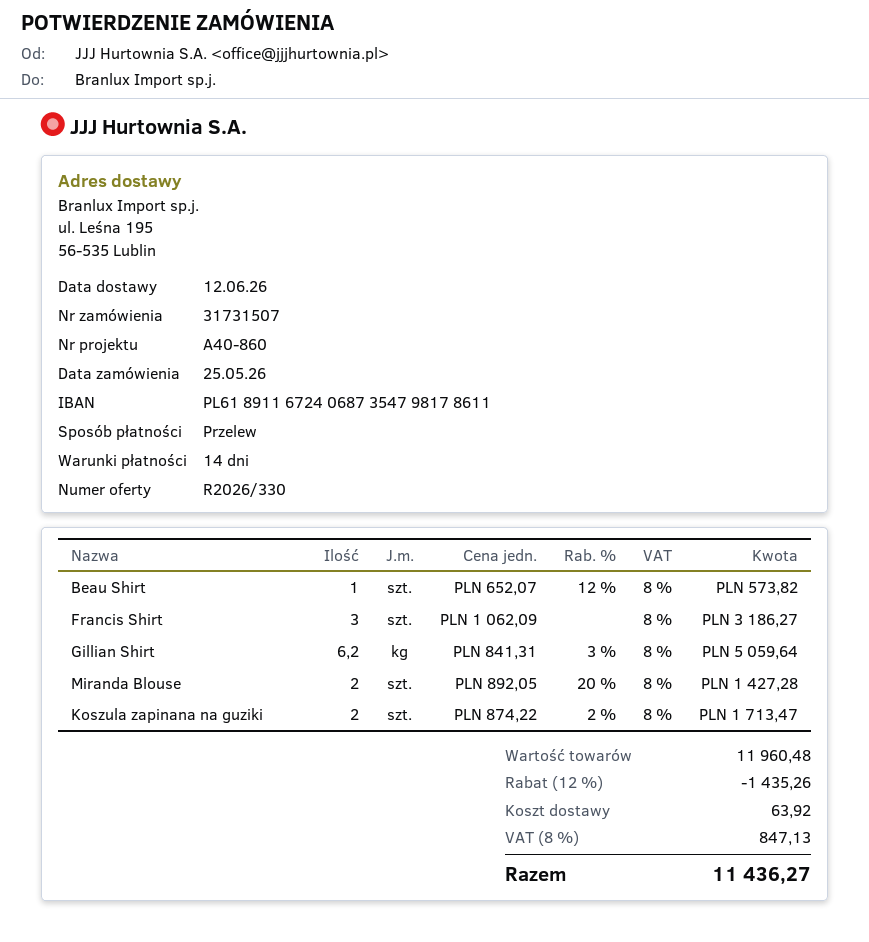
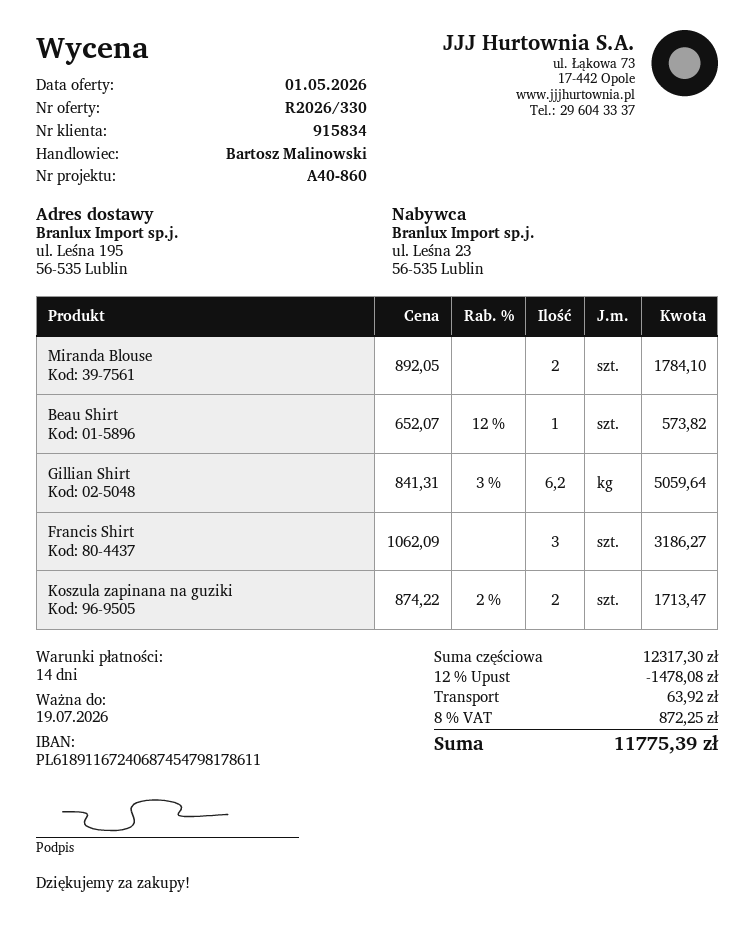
bank account: PL61891167240687354798178611 -> PL61891167240687454798178611
Miranda Blouse: 2 x 892.05 - 20% = 1427.28 -> 2 x 892.05 = 1784.10
subtotal: 11960.48 -> 12317.30
discount: 12% = 1435.26 -> 12% = 1478.08
tax: 8% = 847.13 -> 8% = 872.25
total: 11436.27 -> 11775.39

